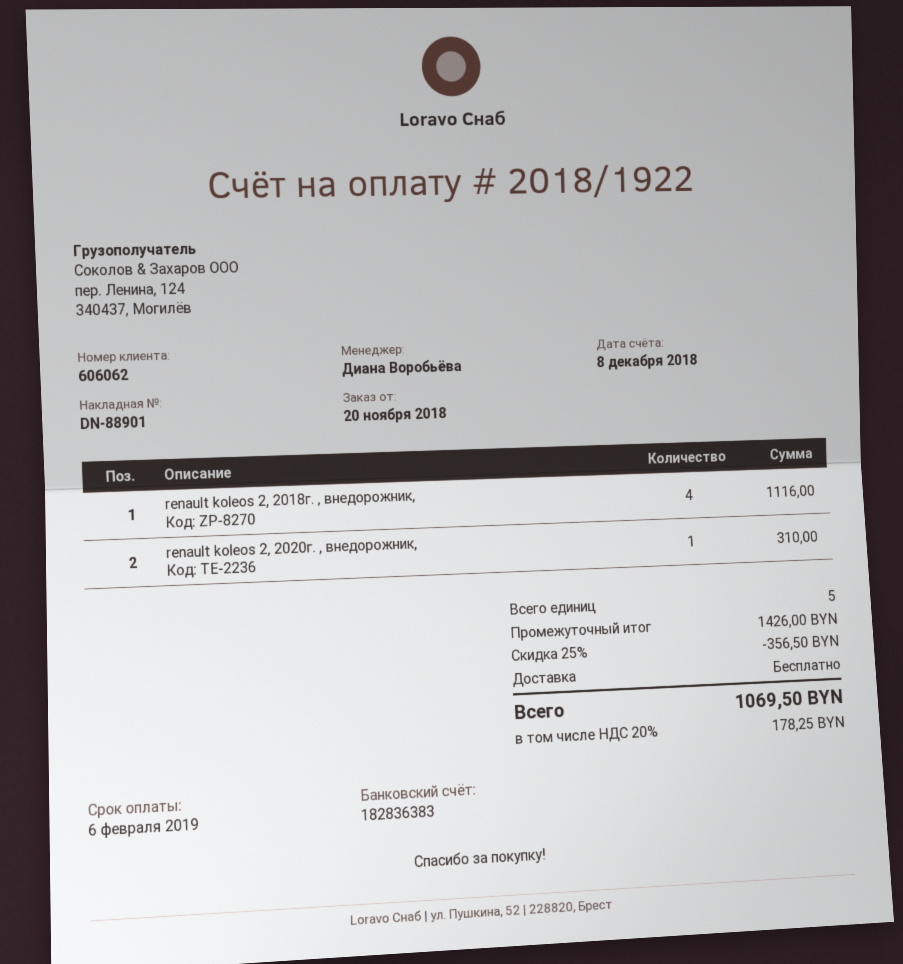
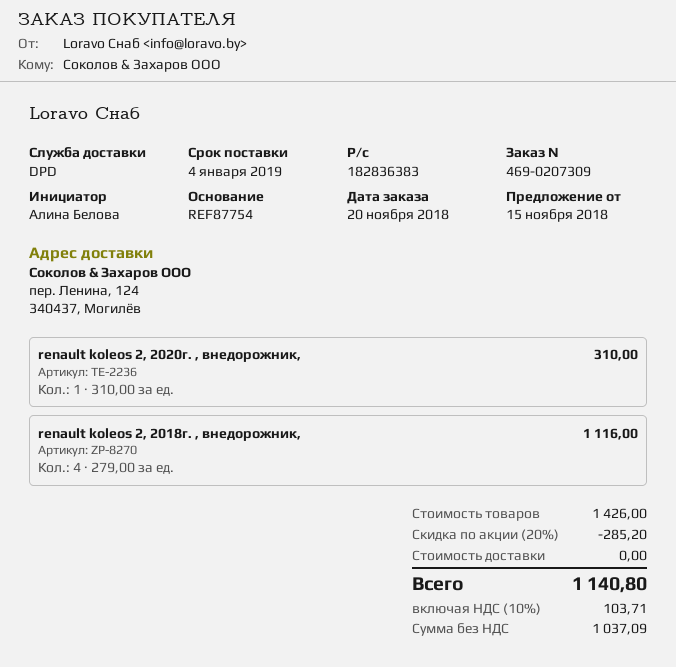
discount: 25% = 356.50 -> 20% = 285.20
tax: 20% = 178.25 -> 10% = 103.71
total: 1069.50 -> 1140.80

